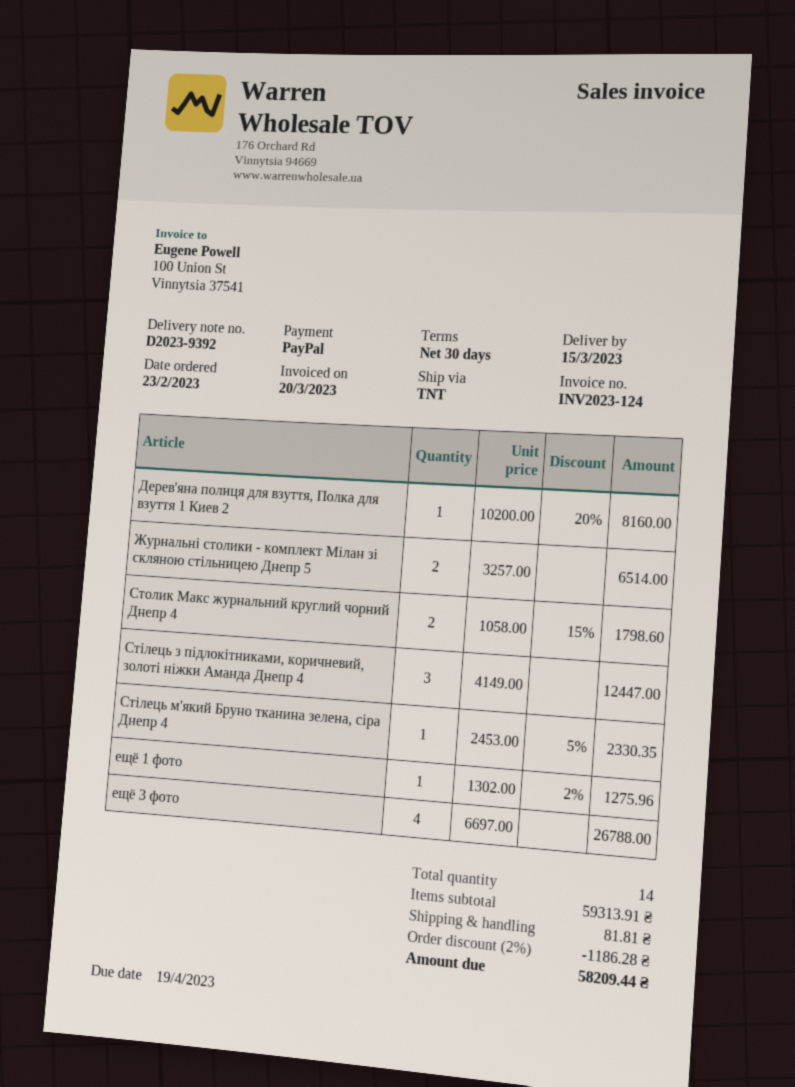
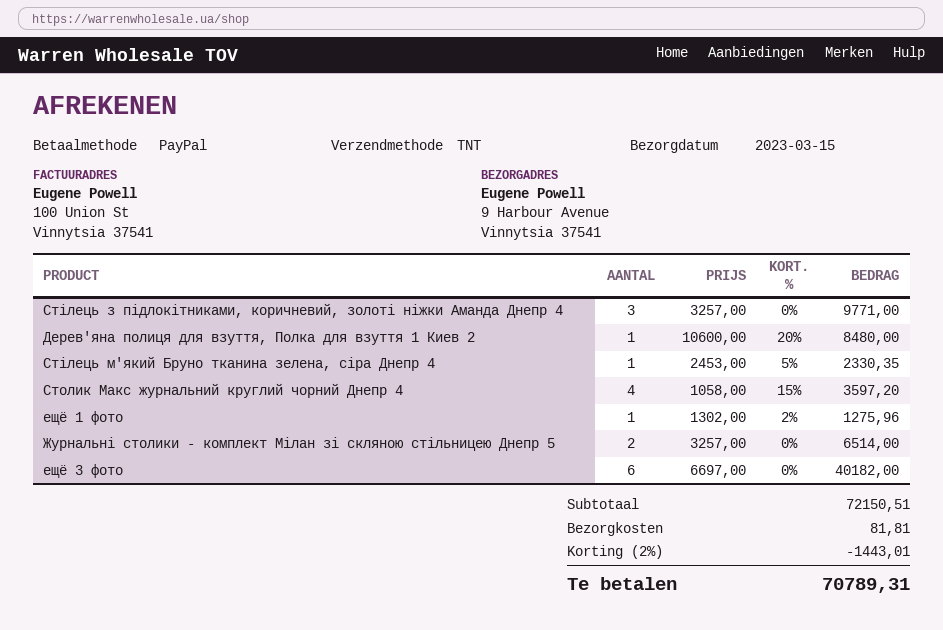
Дерев'яна полиця для взуття, Полка для взуття 1 Киев 2: 1 x 10200.00 - 20% = 8160.00 -> 1 x 10600.00 - 20% = 8480.00
Столик Макс журнальний круглий чорний Днепр 4: 2 x 1058.00 - 15% = 1798.60 -> 4 x 1058.00 - 15% = 3597.20
Стілець з підлокітниками, коричневий, золоті ніжки Аманда Днепр 4: 3 x 4149.00 = 12447.00 -> 3 x 3257.00 = 9771.00
ещё 3 фото: 4 x 6697.00 = 26788.00 -> 6 x 6697.00 = 40182.00
subtotal: 59313.91 -> 72150.51
discount: 2% = 1186.28 -> 2% = 1443.01
total: 58209.44 -> 70789.31

